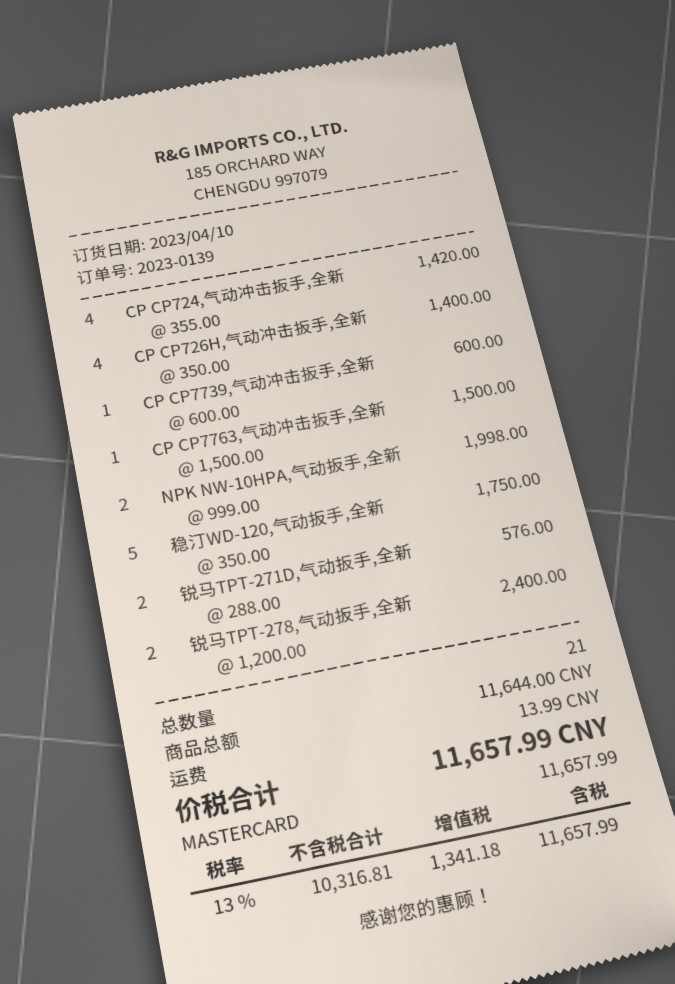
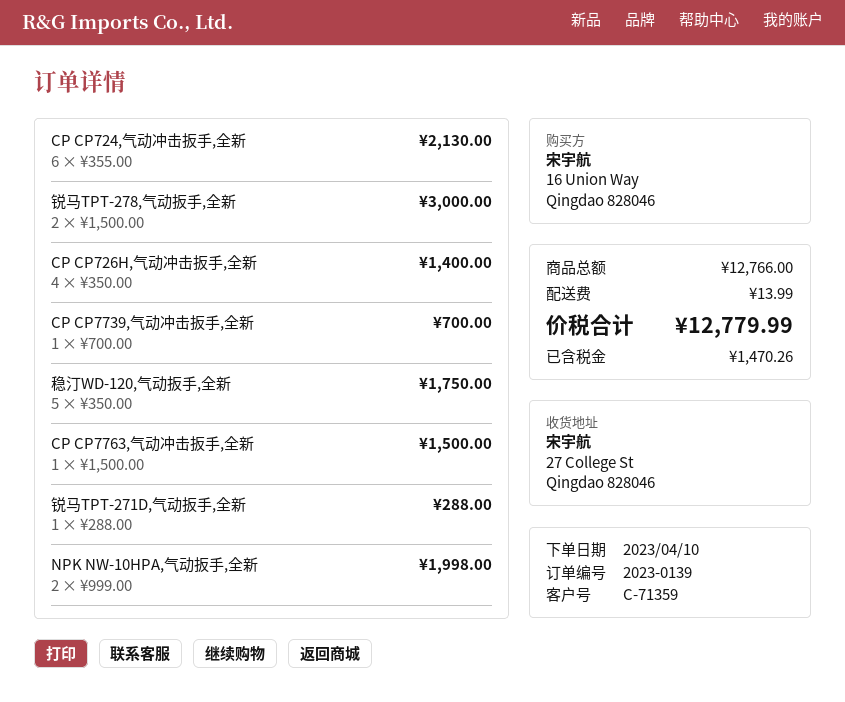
CP CP724,气动冲击扳手,全新: 4 x 355.00 = 1420.00 -> 6 x 355.00 = 2130.00
CP CP7739,气动冲击扳手,全新: 1 x 600.00 = 600.00 -> 1 x 700.00 = 700.00
锐马TPT-271D,气动扳手,全新: 2 x 288.00 = 576.00 -> 1 x 288.00 = 288.00
锐马TPT-278,气动扳手,全新: 2 x 1200.00 = 2400.00 -> 2 x 1500.00 = 3000.00
subtotal: 11644.00 -> 12766.00
tax: 1341.18 -> 1470.26
total: 11657.99 -> 12779.99

